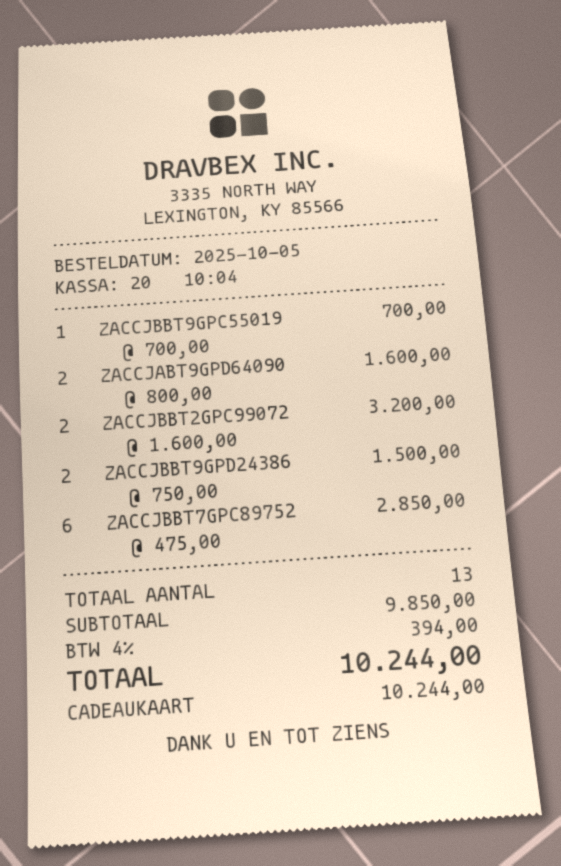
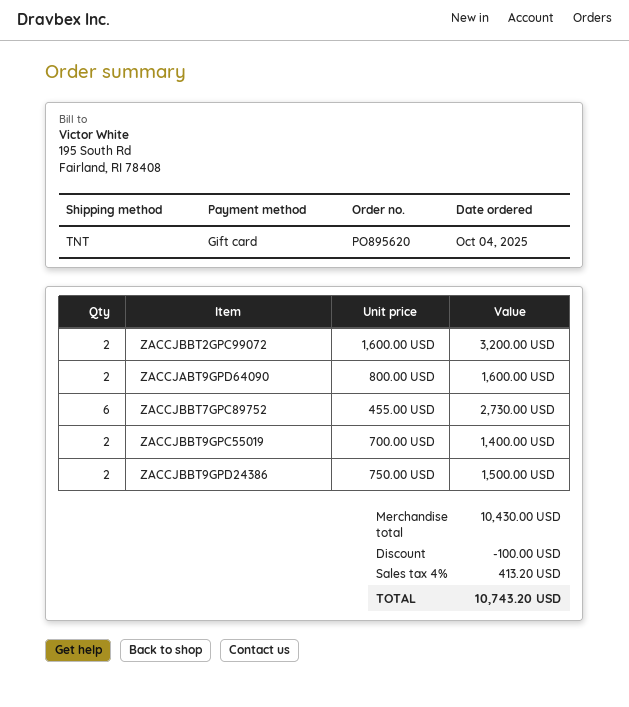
order date: 2025-10-05 -> 2025-10-04
ZACCJBBT9GPC55019: 1 x 700.00 = 700.00 -> 2 x 700.00 = 1400.00
ZACCJBBT7GPC89752: 6 x 475.00 = 2850.00 -> 6 x 455.00 = 2730.00
subtotal: 9850.00 -> 10430.00
discount: none -> 100.00
tax: 4% = 394.00 -> 4% = 413.20
total: 10244.00 -> 10743.20

